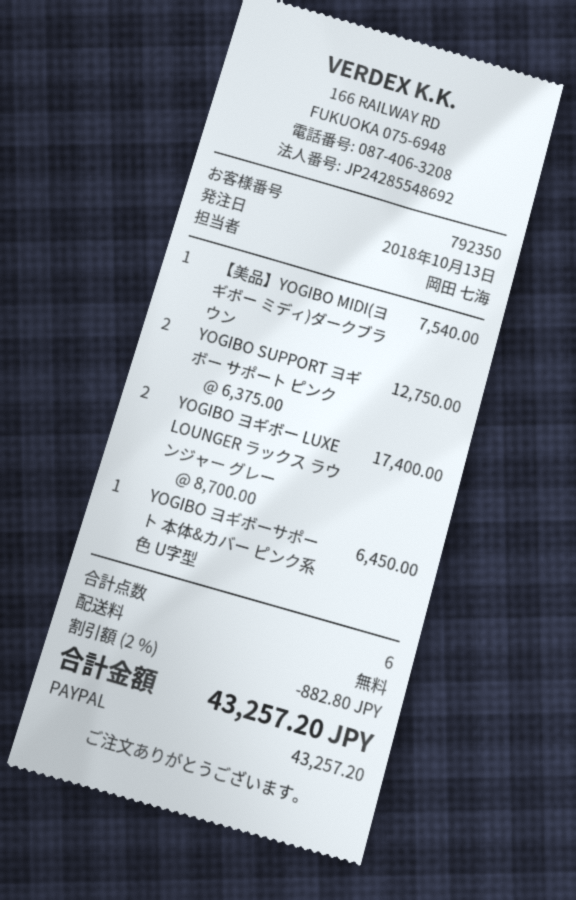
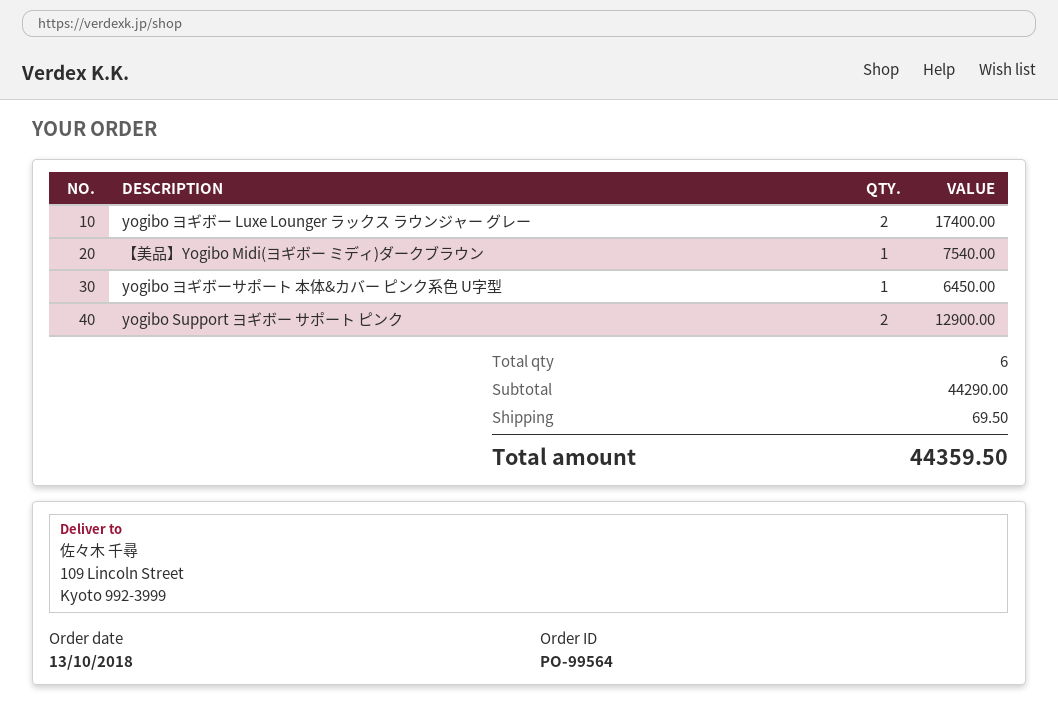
YOGIBO SUPPORT ヨギボー サポート ピンク: 2 for 12750.00 -> 2 for 12900.00
discount: 2% = 882.80 -> none
shipping: 0.00 -> 69.50
total: 43257.20 -> 44359.50

